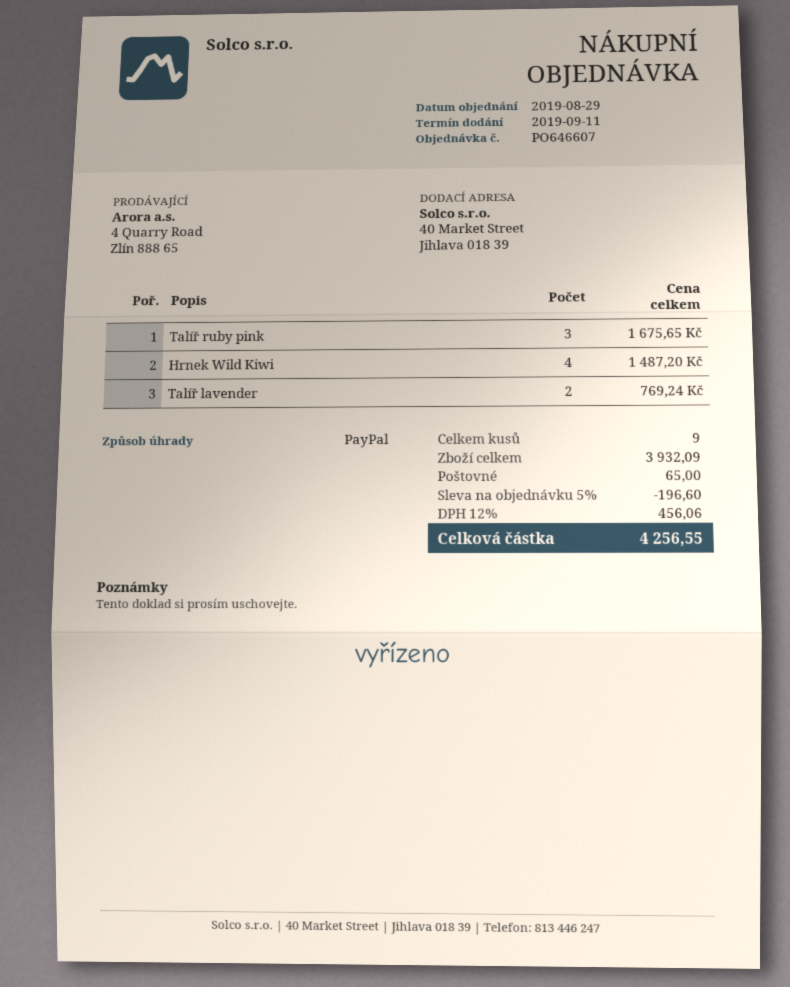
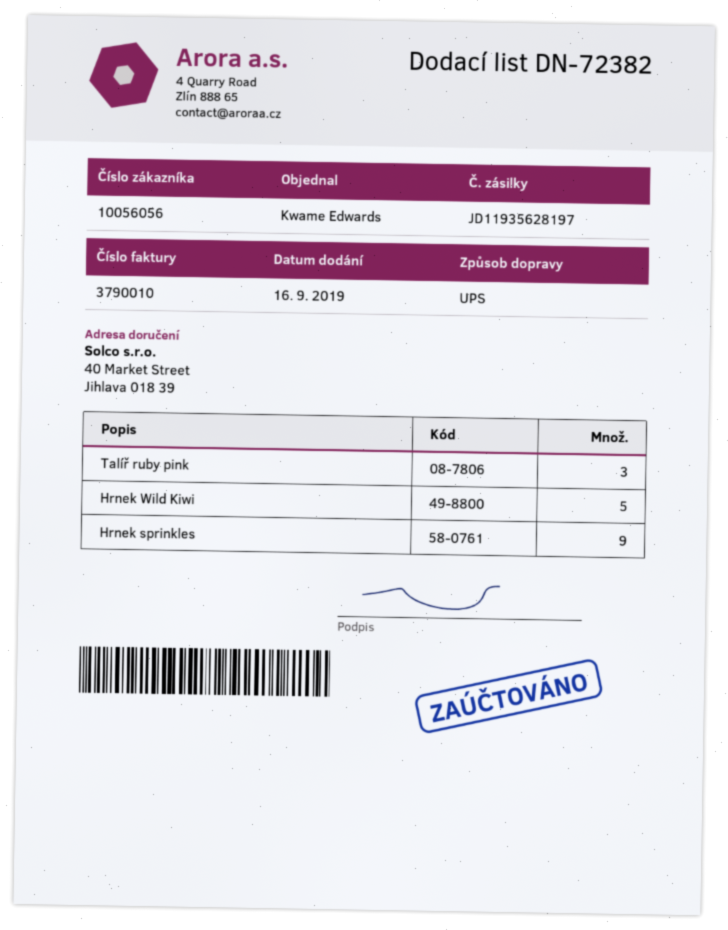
delivery date: 2019-09-11 -> 2019-09-16
Hrnek Wild Kiwi: 4 -> 5
Talíř lavender: 2 -> none
Hrnek sprinkles: none -> 9

